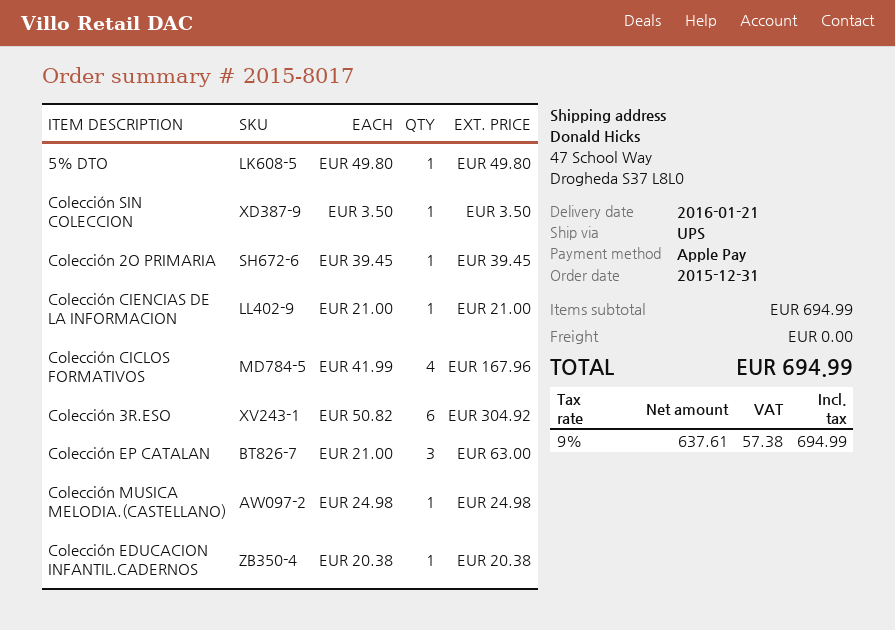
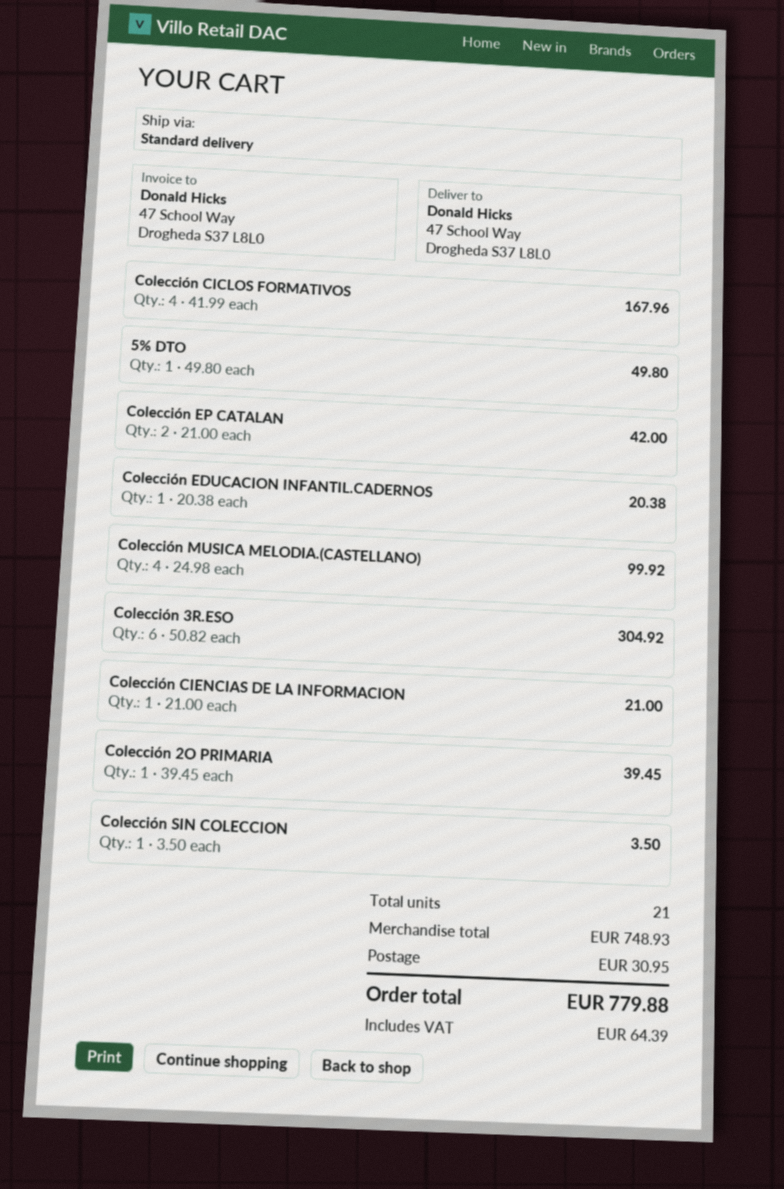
shipping method: UPS -> standard
Colección EP CATALAN: 3 x 21.00 = 63.00 -> 2 x 21.00 = 42.00
Colección MUSICA MELODIA.(CASTELLANO): 1 x 24.98 = 24.98 -> 4 x 24.98 = 99.92
subtotal: 694.99 -> 748.93
shipping: 0.00 -> 30.95
tax: 57.38 -> 64.39
total: 694.99 -> 779.88

